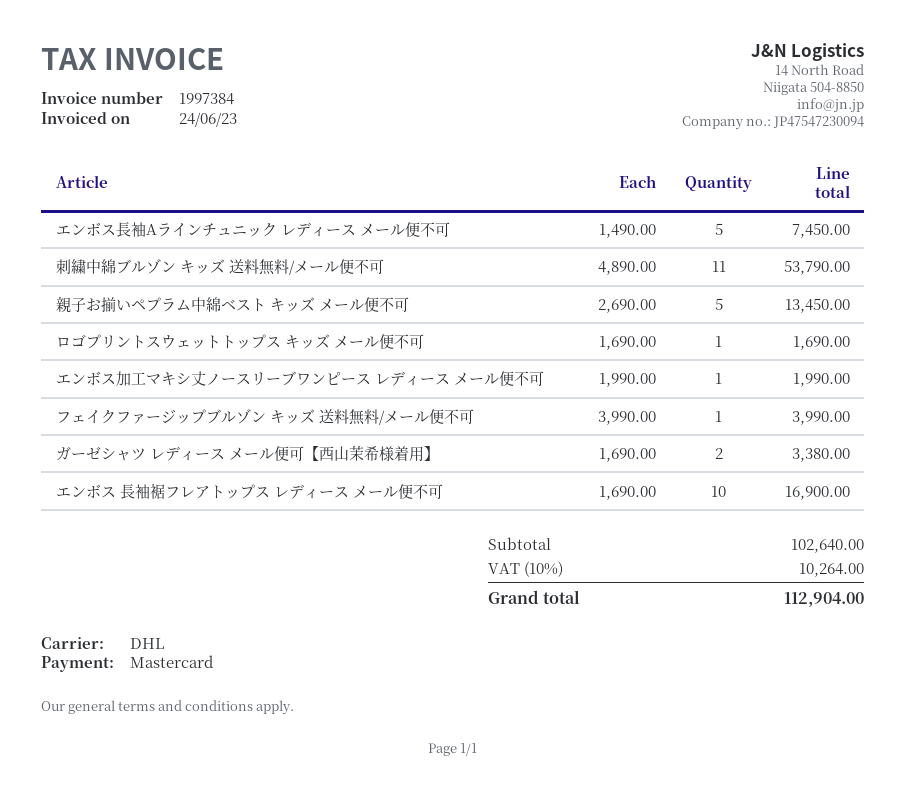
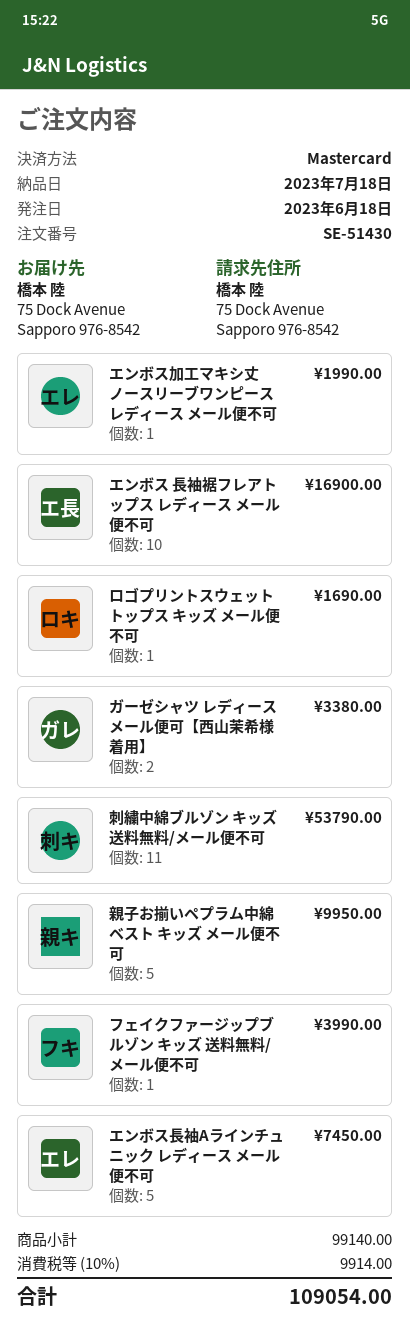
親子お揃いペプラム中綿ベスト キッズ メール便不可: 5 for 13450.00 -> 5 for 9950.00
subtotal: 102640.00 -> 99140.00
tax: 10% = 10264.00 -> 10% = 9914.00
total: 112904.00 -> 109054.00

